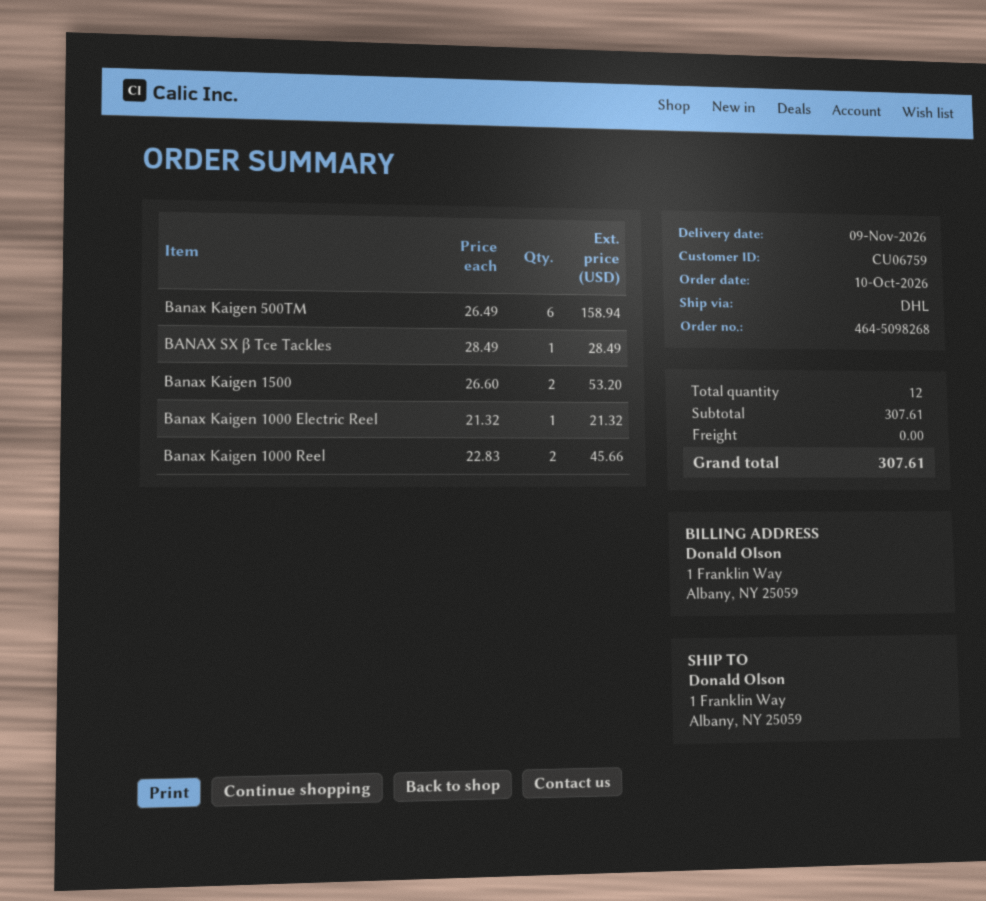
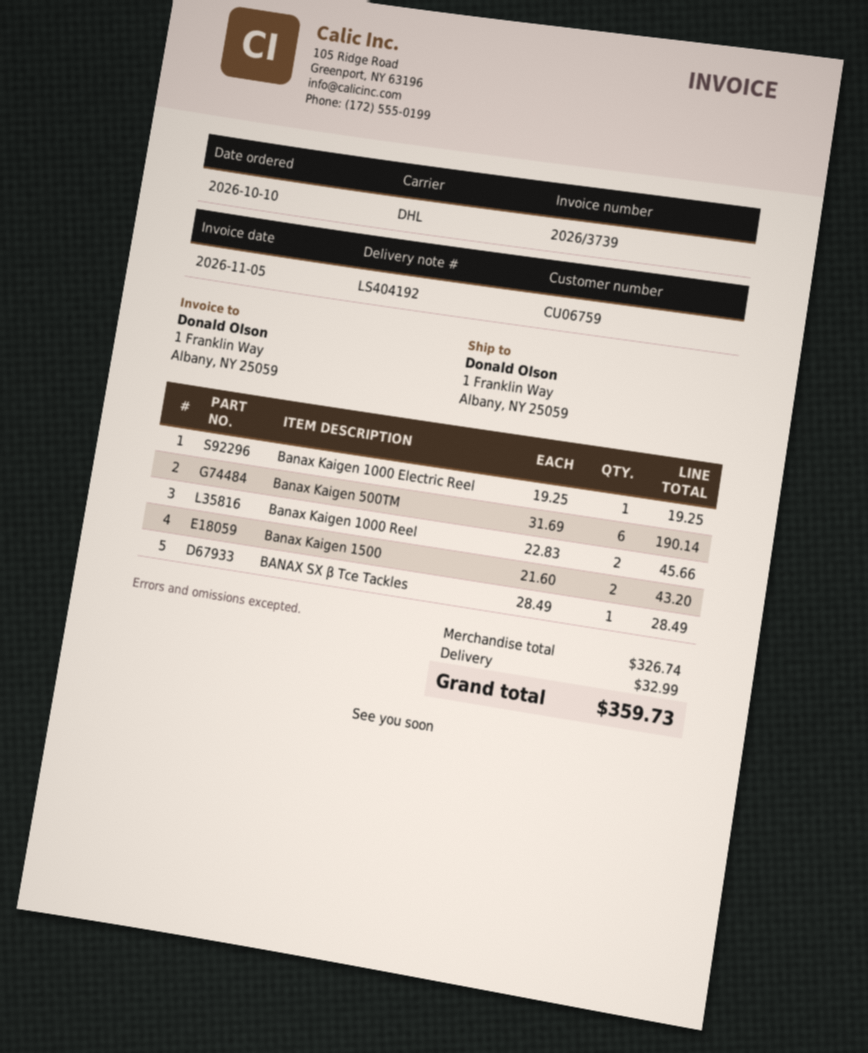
Banax Kaigen 500TM: 6 x 26.49 = 158.94 -> 6 x 31.69 = 190.14
Banax Kaigen 1500: 2 x 26.60 = 53.20 -> 2 x 21.60 = 43.20
Banax Kaigen 1000 Electric Reel: 1 x 21.32 = 21.32 -> 1 x 19.25 = 19.25
subtotal: 307.61 -> 326.74
shipping: 0.00 -> 32.99
total: 307.61 -> 359.73

